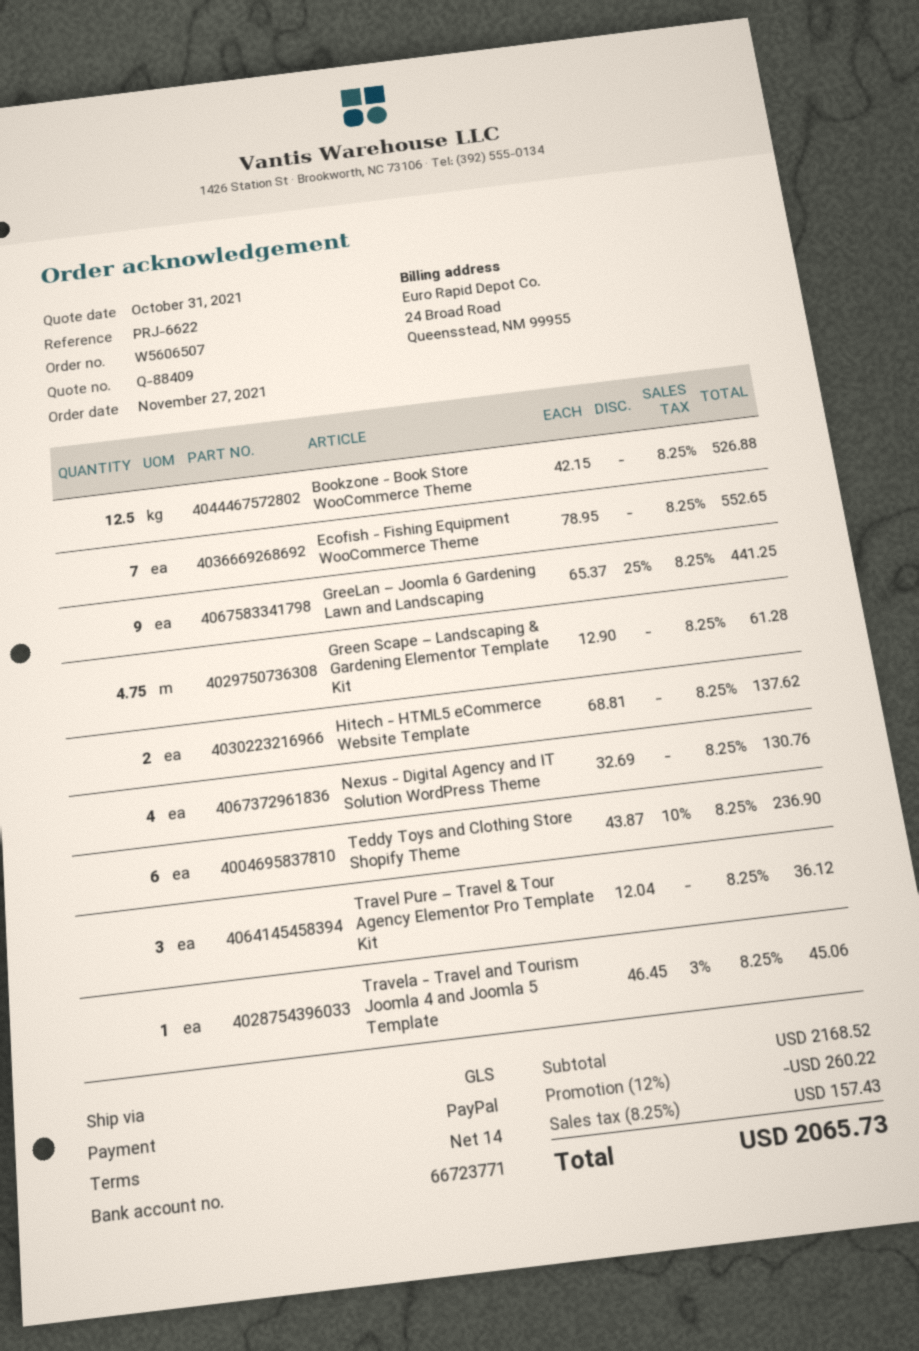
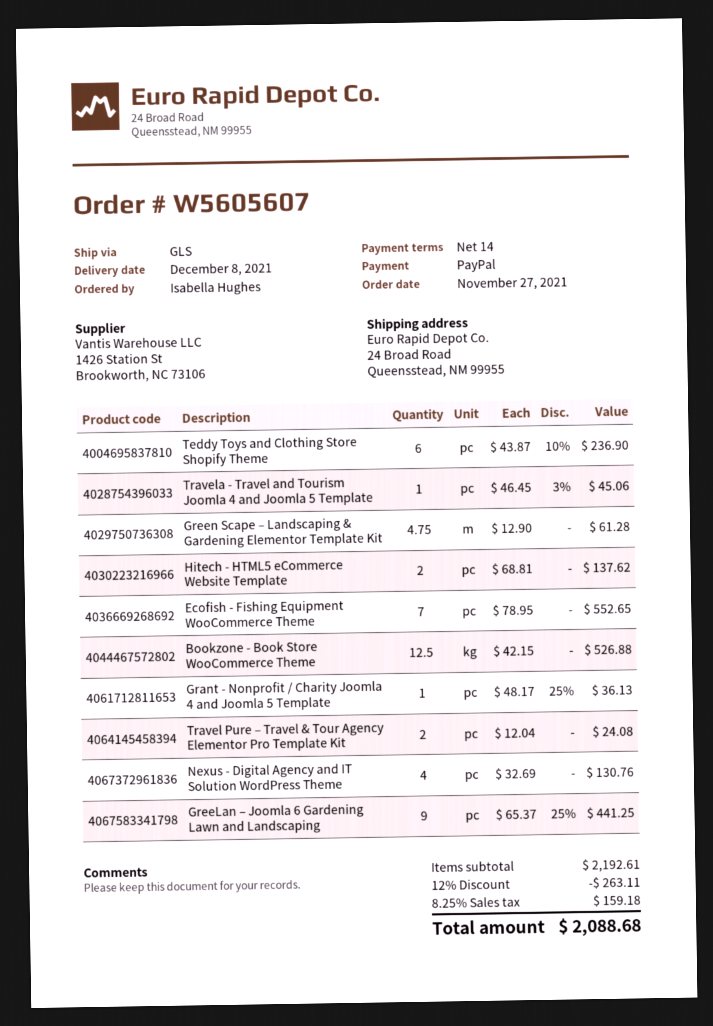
order number: W5606507 -> W5605607
Travel Pure – Travel & Tour Agency Elementor Pro Template Kit: 3 x 12.04 = 36.12 -> 2 x 12.04 = 24.08
Grant - Nonprofit / Charity Joomla 4 and Joomla 5 Template: none -> 1 x 48.17 - 25% = 36.13
subtotal: 2168.52 -> 2192.61
discount: 12% = 260.22 -> 12% = 263.11
tax: 8.25% = 157.43 -> 8.25% = 159.18
total: 2065.73 -> 2088.68

